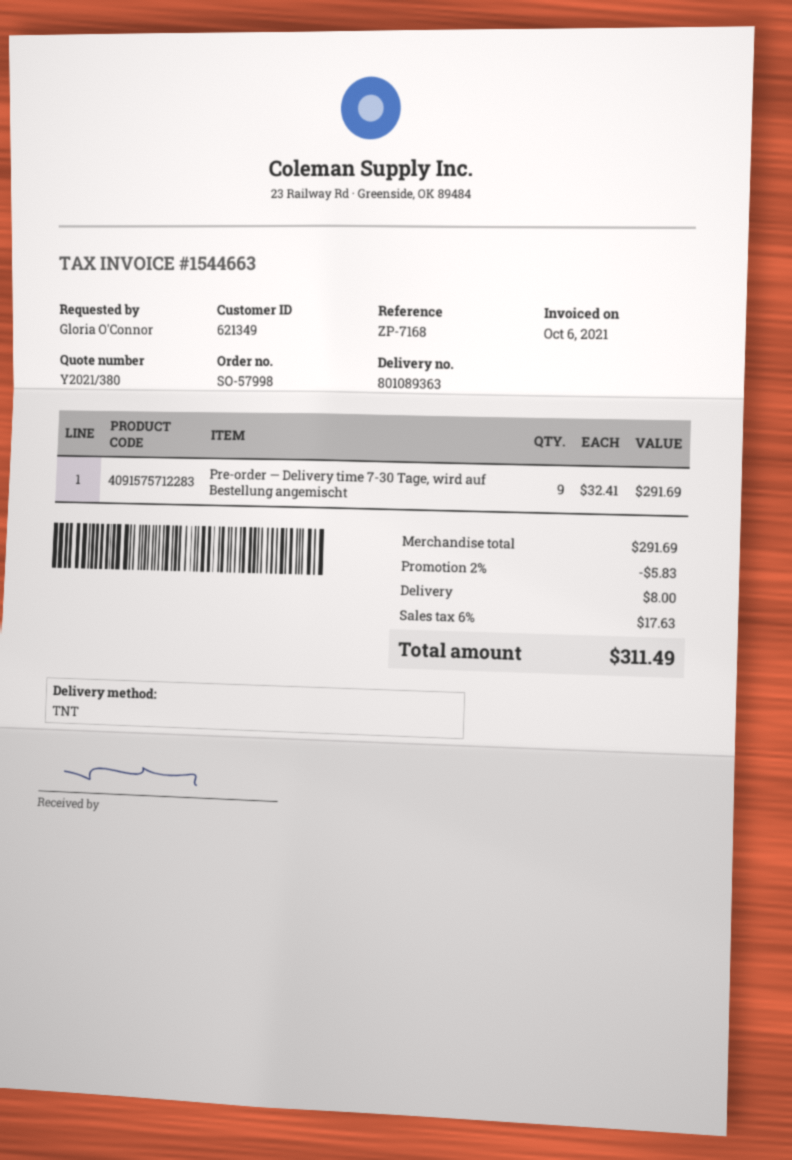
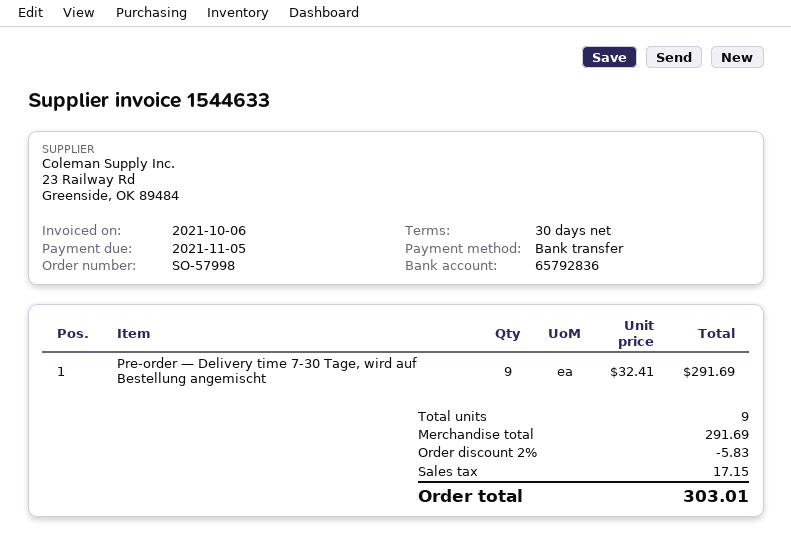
invoice number: 1544663 -> 1544633
shipping: 8.00 -> none
tax: 17.63 -> 17.15
total: 311.49 -> 303.01

